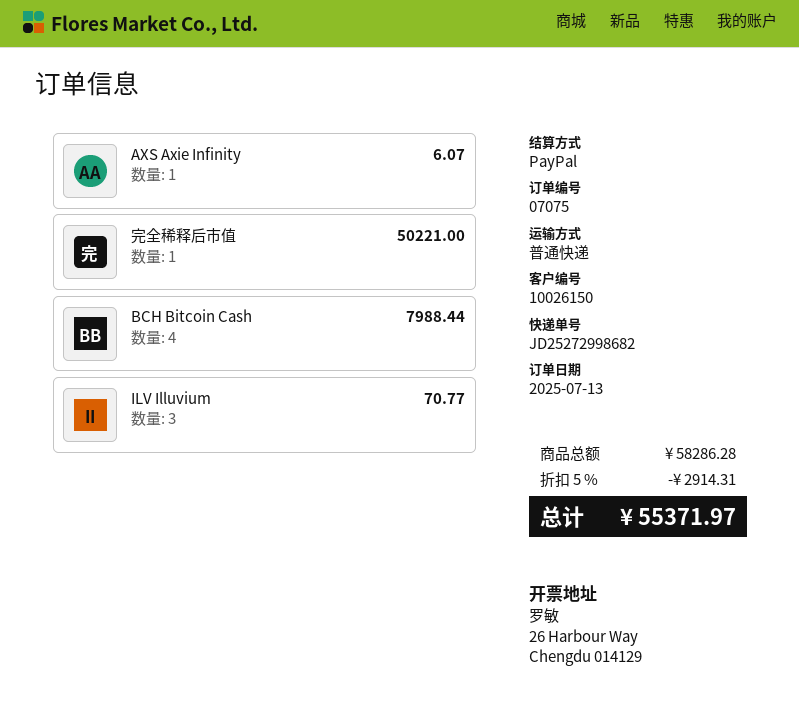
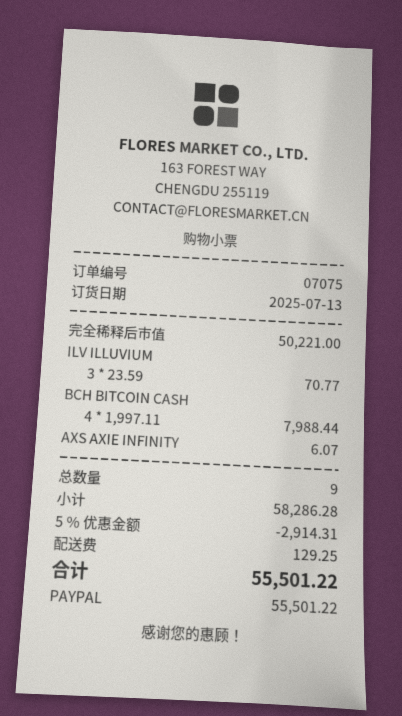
shipping: none -> 129.25
total: 55371.97 -> 55501.22

